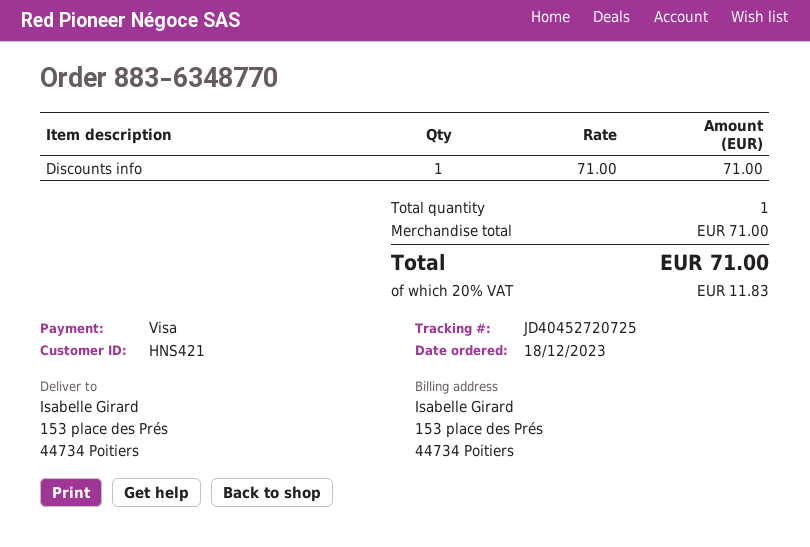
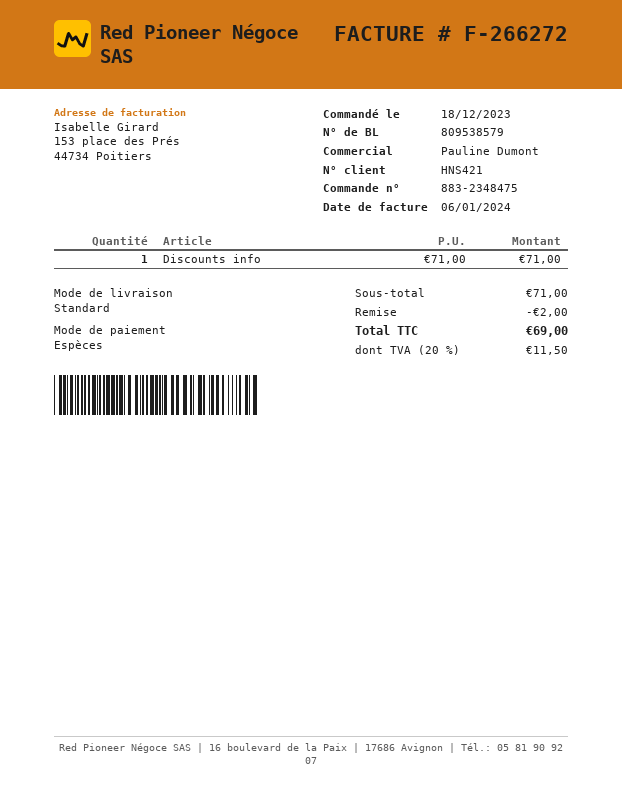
order number: 883-6348770 -> 883-2348475
payment method: Visa -> cash
discount: none -> 2.00
tax: 20% = 11.83 -> 20% = 11.50
total: 71.00 -> 69.00

